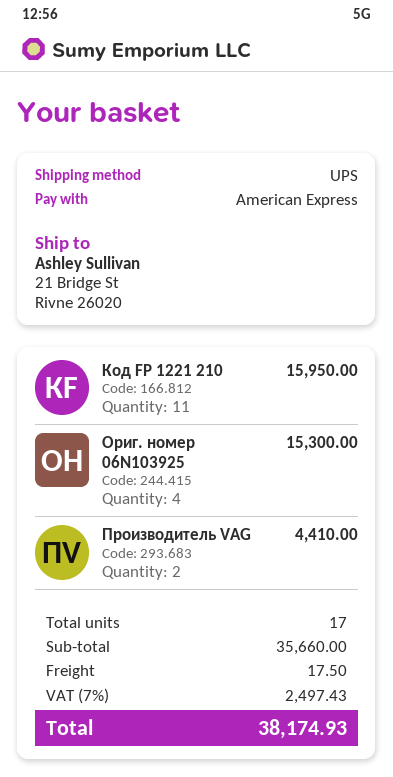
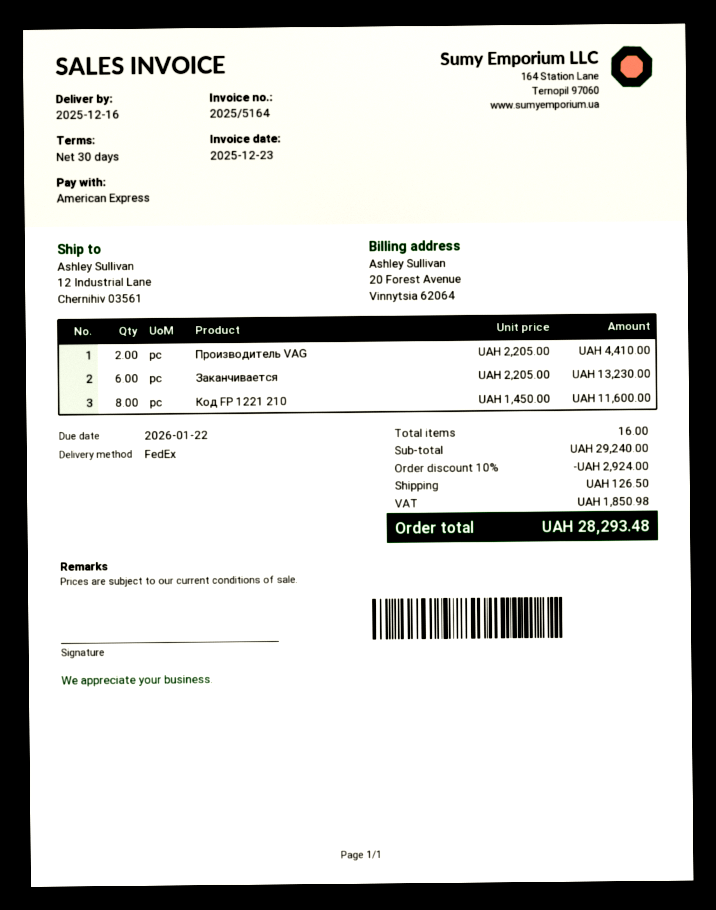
shipping method: UPS -> FedEx
ship to: 21 Bridge St, Rivne 26020 -> 12 Industrial Lane, Chernihiv 03561
Код FP 1221 210: 11 for 15950.00 -> 8 for 11600.00
Ориг. номер 06N103925: 4 for 15300.00 -> none
Заканчивается: none -> 6 for 13230.00
total quantity: 17 -> 16
subtotal: 35660.00 -> 29240.00
discount: none -> 10% = 2924.00
shipping: 17.50 -> 126.50
tax: 2497.43 -> 1850.98
total: 38174.93 -> 28293.48

